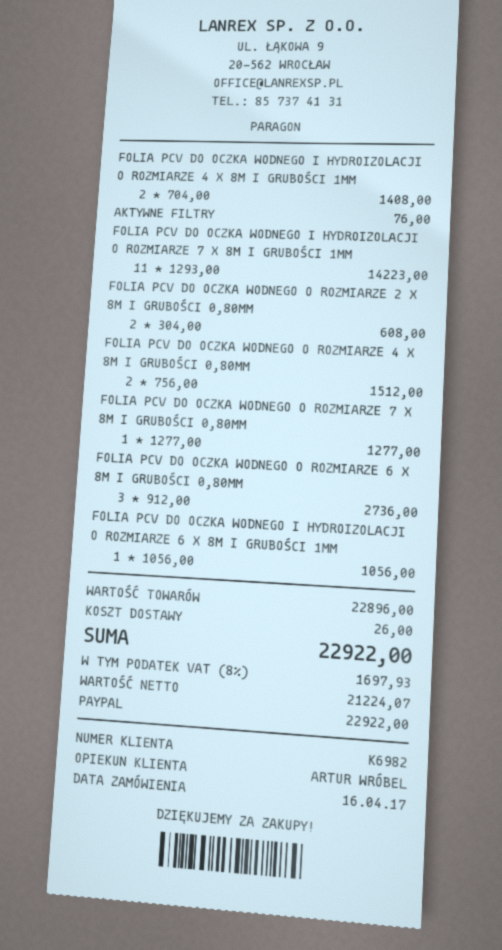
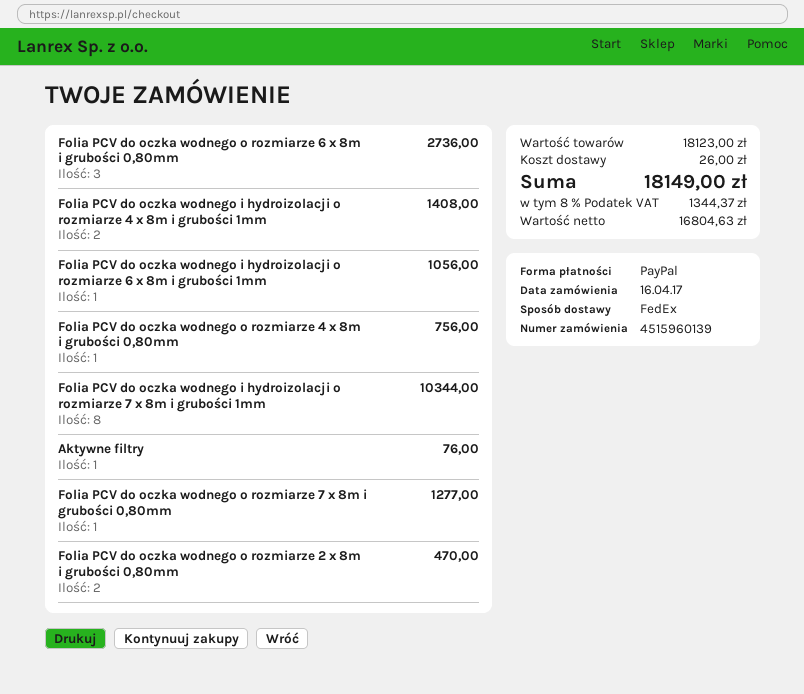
FOLIA PCV DO OCZKA WODNEGO I HYDROIZOLACJI O ROZMIARZE 7 X 8M I GRUBOŚCI 1MM: 11 for 14223.00 -> 8 for 10344.00
FOLIA PCV DO OCZKA WODNEGO O ROZMIARZE 2 X 8M I GRUBOŚCI 0,80MM: 2 for 608.00 -> 2 for 470.00
FOLIA PCV DO OCZKA WODNEGO O ROZMIARZE 4 X 8M I GRUBOŚCI 0,80MM: 2 for 1512.00 -> 1 for 756.00
subtotal: 22896.00 -> 18123.00
net: 21224.07 -> 16804.63
tax: 8% = 1697.93 -> 8% = 1344.37
total: 22922.00 -> 18149.00

